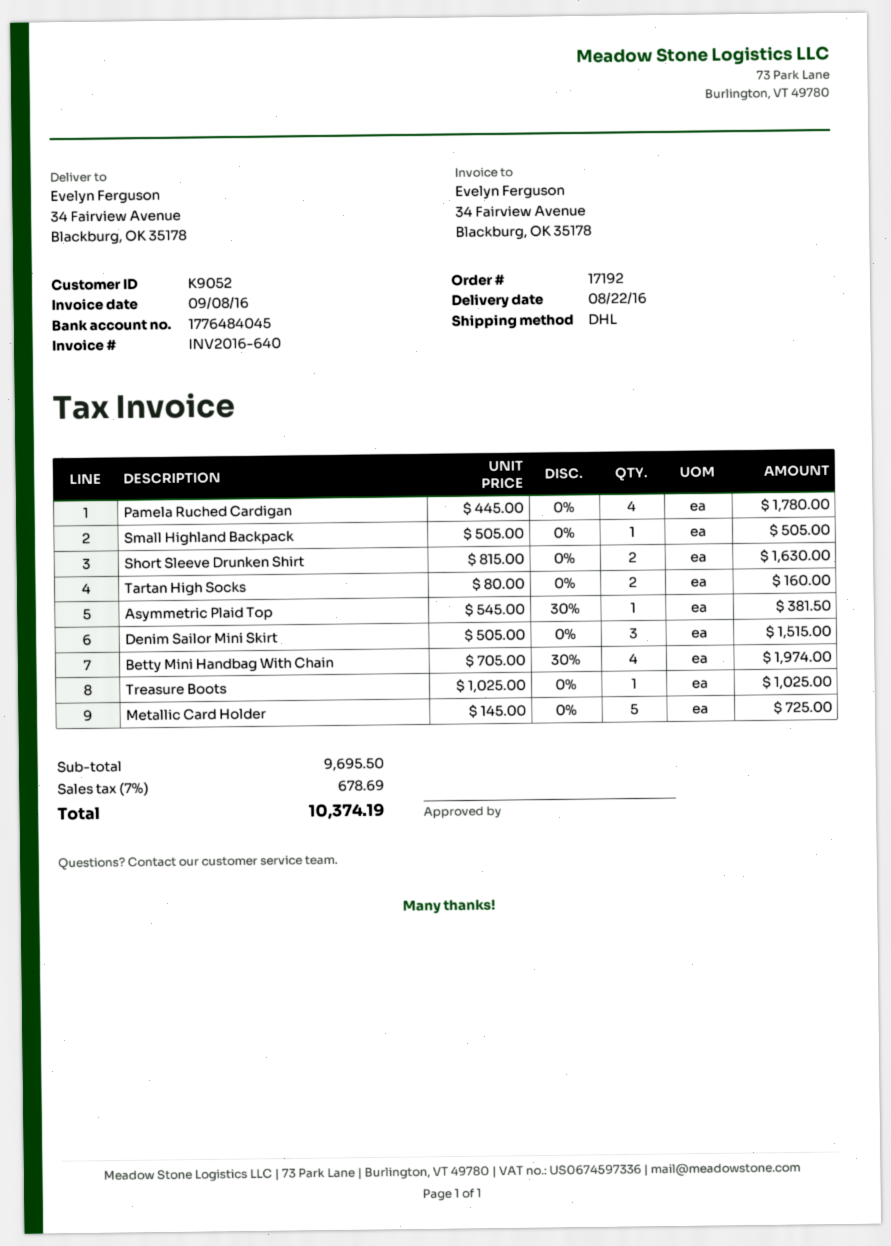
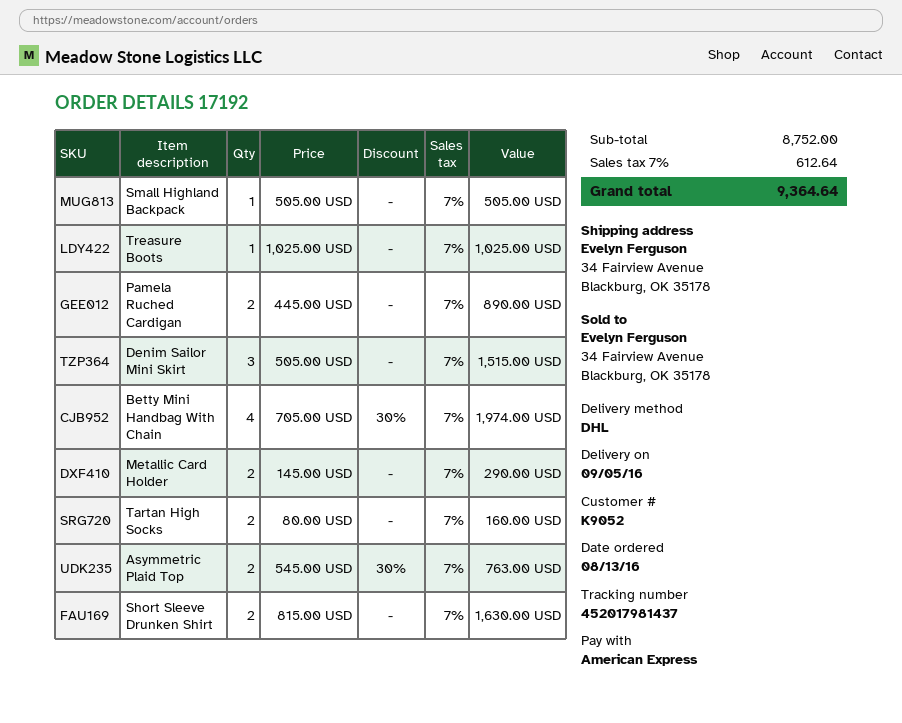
delivery date: 2016-08-22 -> 2016-09-05
Pamela Ruched Cardigan: 4 x 445.00 = 1780.00 -> 2 x 445.00 = 890.00
Asymmetric Plaid Top: 1 x 545.00 - 30% = 381.50 -> 2 x 545.00 - 30% = 763.00
Metallic Card Holder: 5 x 145.00 = 725.00 -> 2 x 145.00 = 290.00
subtotal: 9695.50 -> 8752.00
tax: 7% = 678.69 -> 7% = 612.64
total: 10374.19 -> 9364.64

